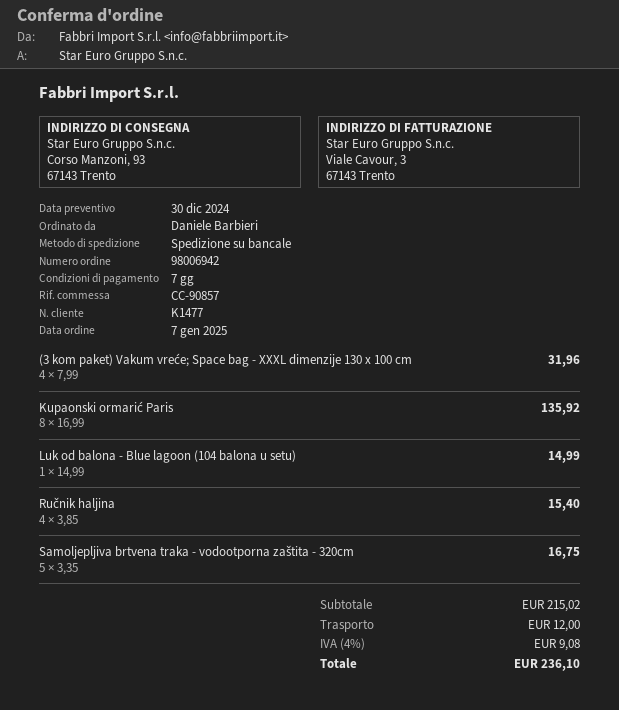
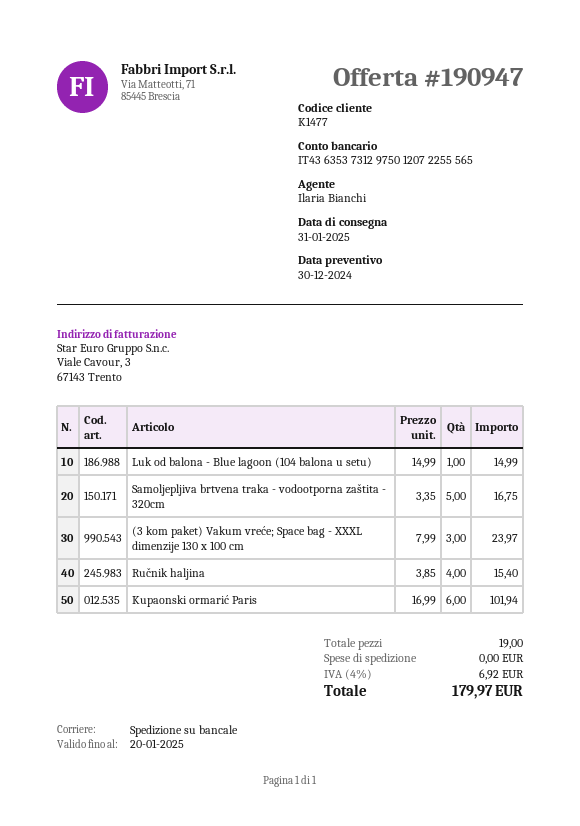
(3 kom paket) Vakum vreće; Space bag - XXXL dimenzije 130 x 100 cm: 4 x 7.99 = 31.96 -> 3 x 7.99 = 23.97
Kupaonski ormarić Paris: 8 x 16.99 = 135.92 -> 6 x 16.99 = 101.94
shipping: 12.00 -> 0.00
tax: 4% = 9.08 -> 4% = 6.92
total: 236.10 -> 179.97

